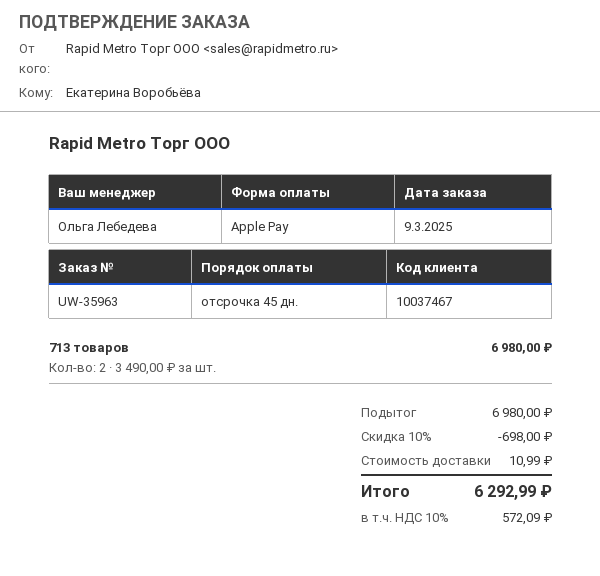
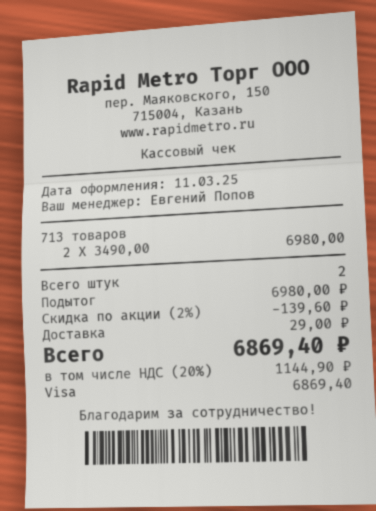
order date: 2025-03-09 -> 2025-03-11
sales rep: Ольга Лебедева -> Евгений Попов
payment method: Apple Pay -> Visa
discount: 10% = 698.00 -> 2% = 139.60
shipping: 10.99 -> 29.00
tax: 10% = 572.09 -> 20% = 1144.90
total: 6292.99 -> 6869.40

